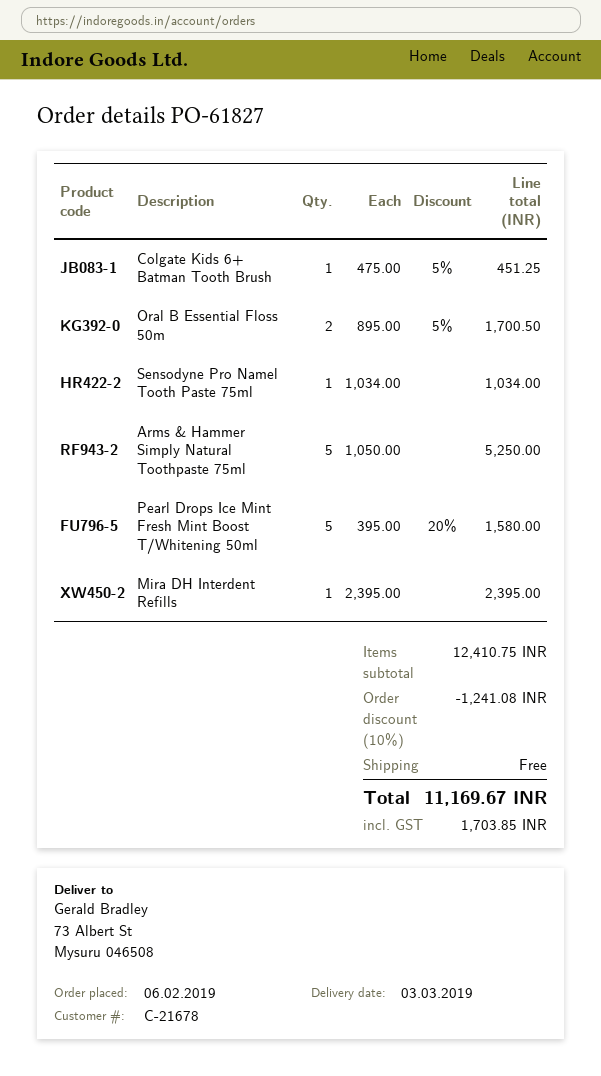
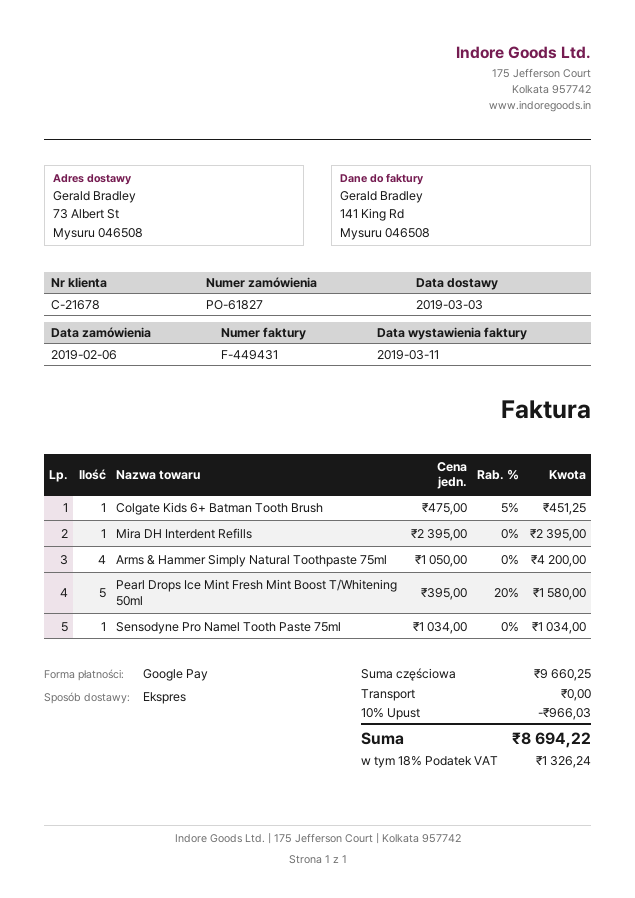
Oral B Essential Floss 50m: 2 x 895.00 - 5% = 1700.50 -> none
Arms & Hammer Simply Natural Toothpaste 75ml: 5 x 1050.00 = 5250.00 -> 4 x 1050.00 = 4200.00
subtotal: 12410.75 -> 9660.25
discount: 10% = 1241.08 -> 10% = 966.03
tax: 1703.85 -> 1326.24
total: 11169.67 -> 8694.22

